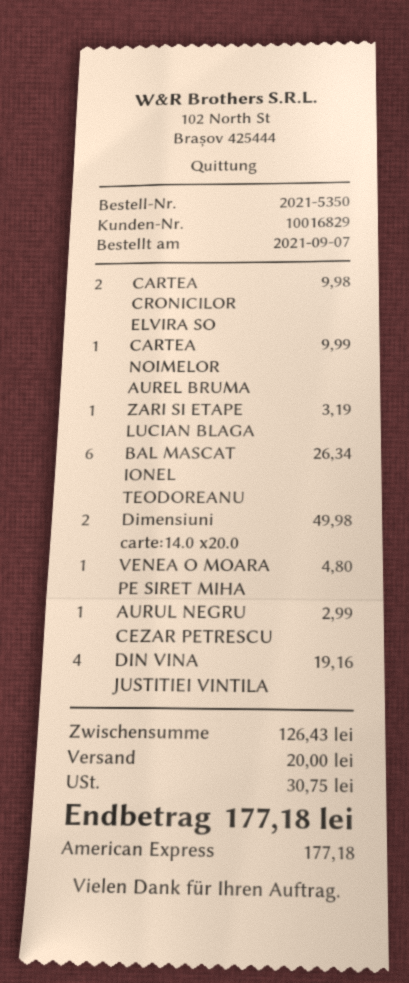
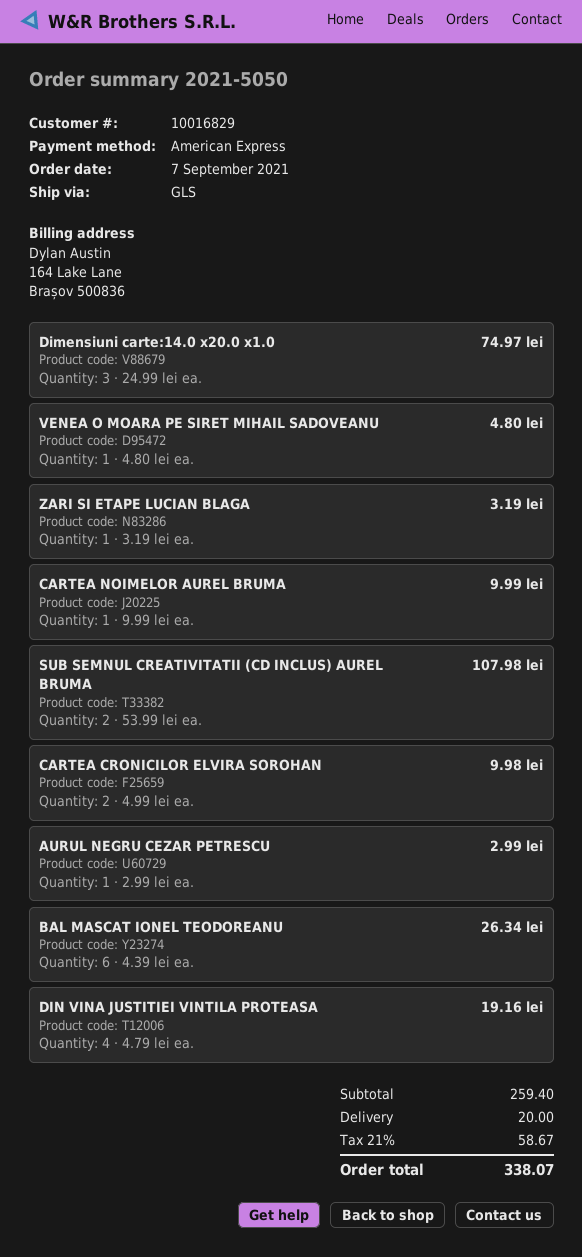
order number: 2021-5350 -> 2021-5050
Dimensiuni carte:14.0 x20.0: 2 for 49.98 -> 3 for 74.97
SUB SEMNUL CREATIVITATII (CD INCLUS) AUREL BRUMA: none -> 2 for 107.98
subtotal: 126.43 -> 259.40
tax: 30.75 -> 58.67
total: 177.18 -> 338.07

